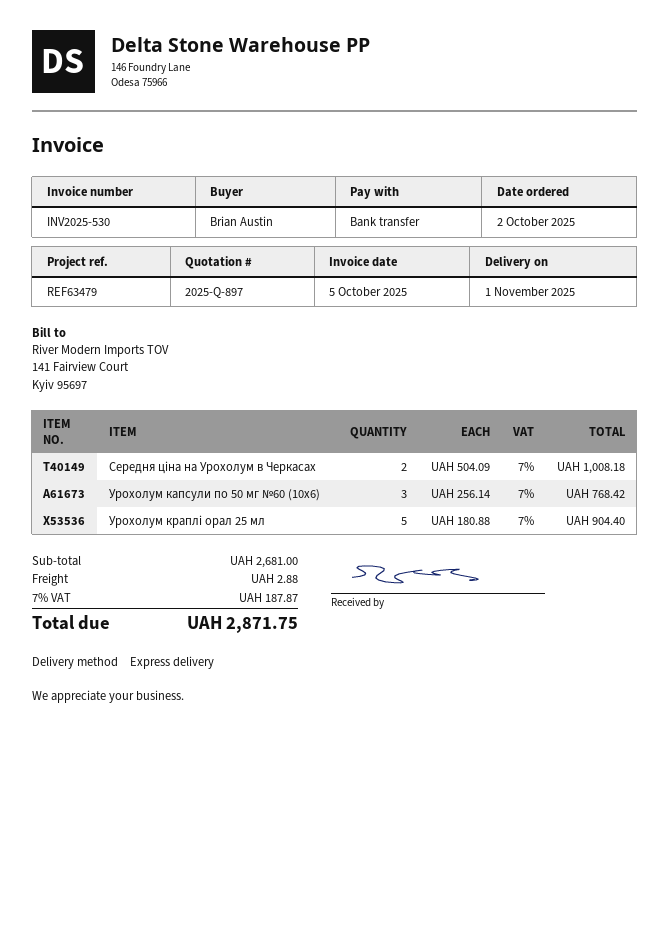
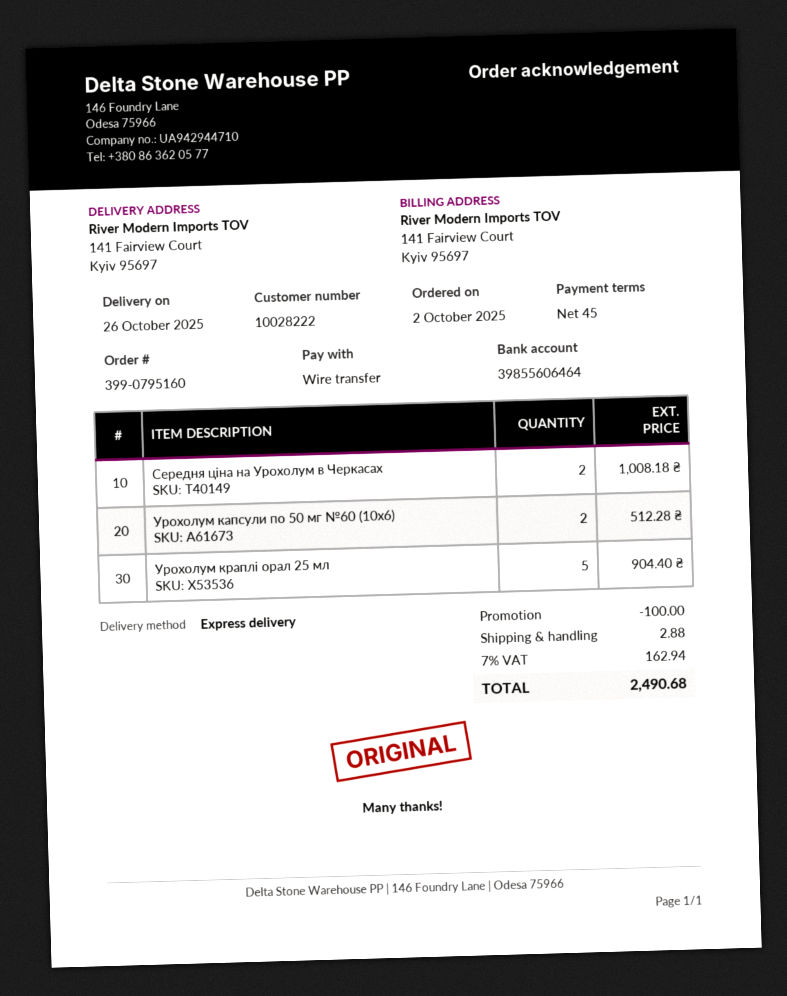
delivery date: 2025-11-01 -> 2025-10-26
Урохолум капсули по 50 мг №60 (10х6): 3 for 768.42 -> 2 for 512.28
discount: none -> 100.00
tax: 7% = 187.87 -> 7% = 162.94
total: 2871.75 -> 2490.68

